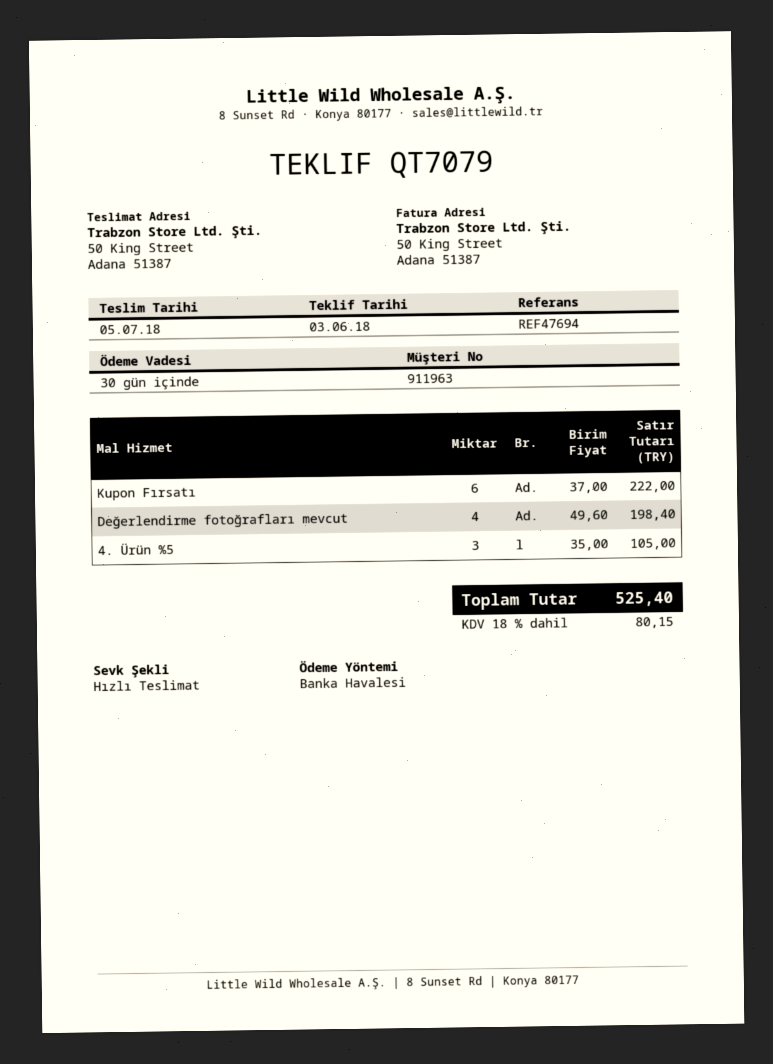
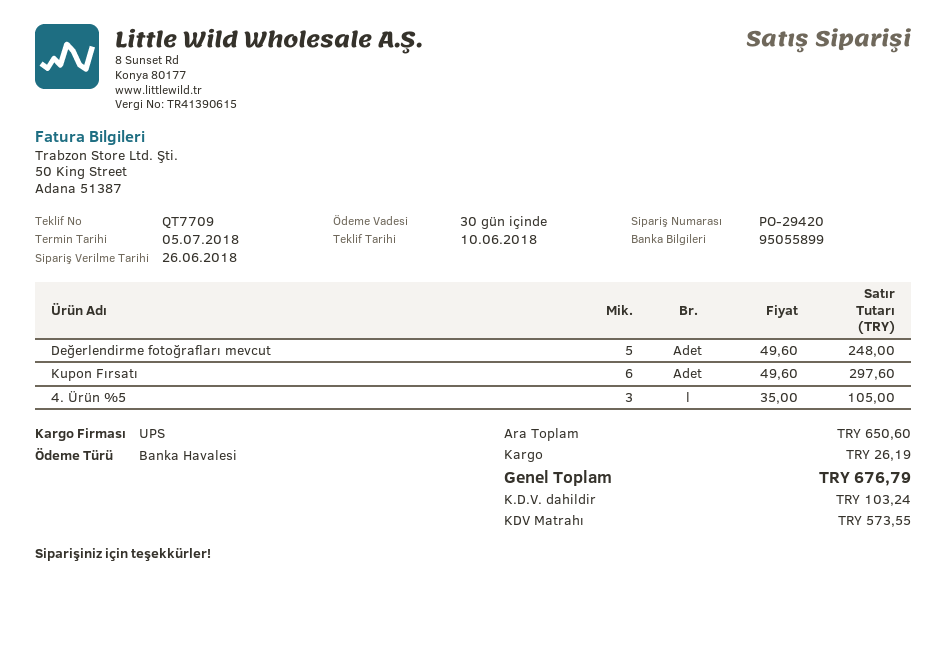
quote number: QT7079 -> QT7709
quote date: 2018-06-03 -> 2018-06-10
shipping method: express -> UPS
Kupon Fırsatı: 6 x 37.00 = 222.00 -> 6 x 49.60 = 297.60
Değerlendirme fotoğrafları mevcut: 4 x 49.60 = 198.40 -> 5 x 49.60 = 248.00
shipping: none -> 26.19
tax: 80.15 -> 103.24
total: 525.40 -> 676.79

